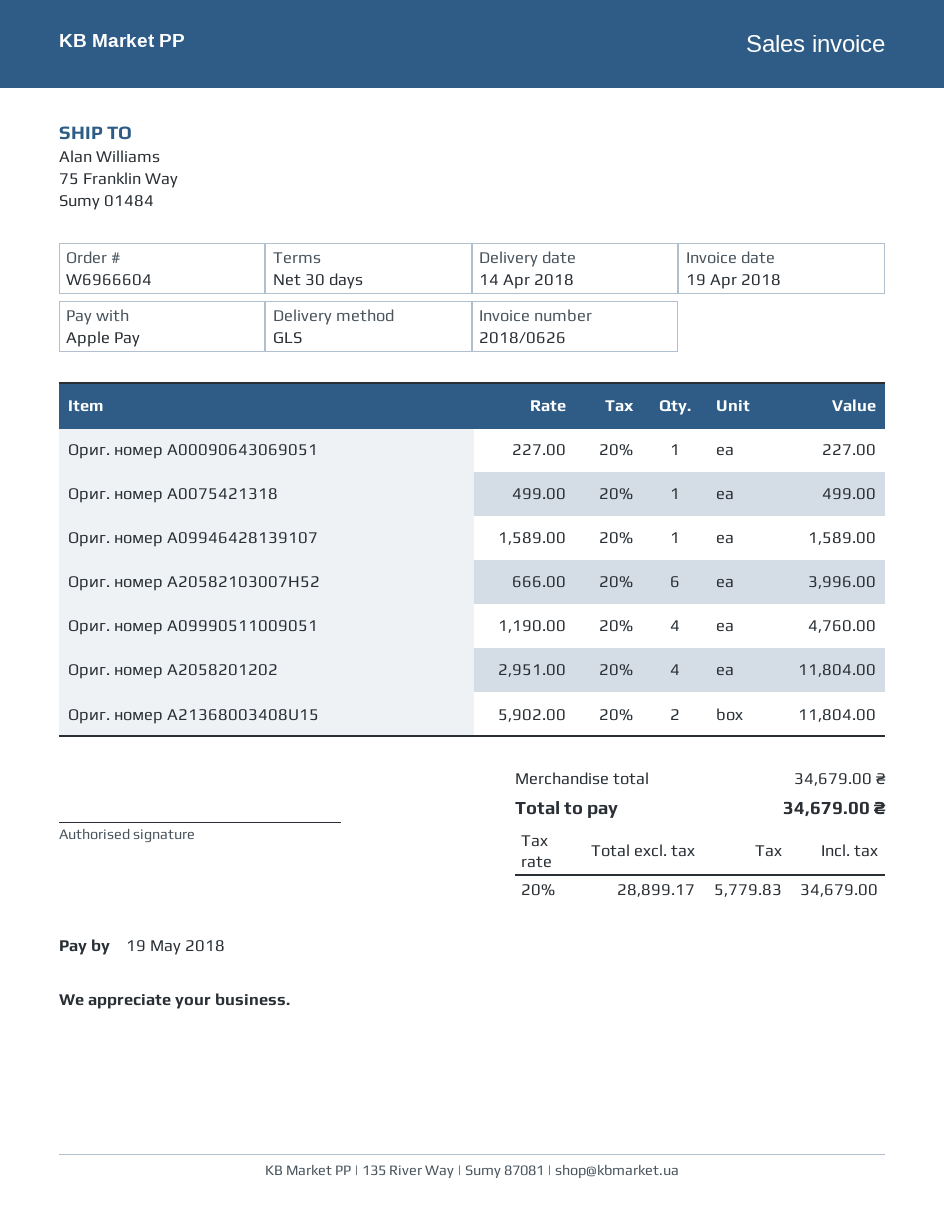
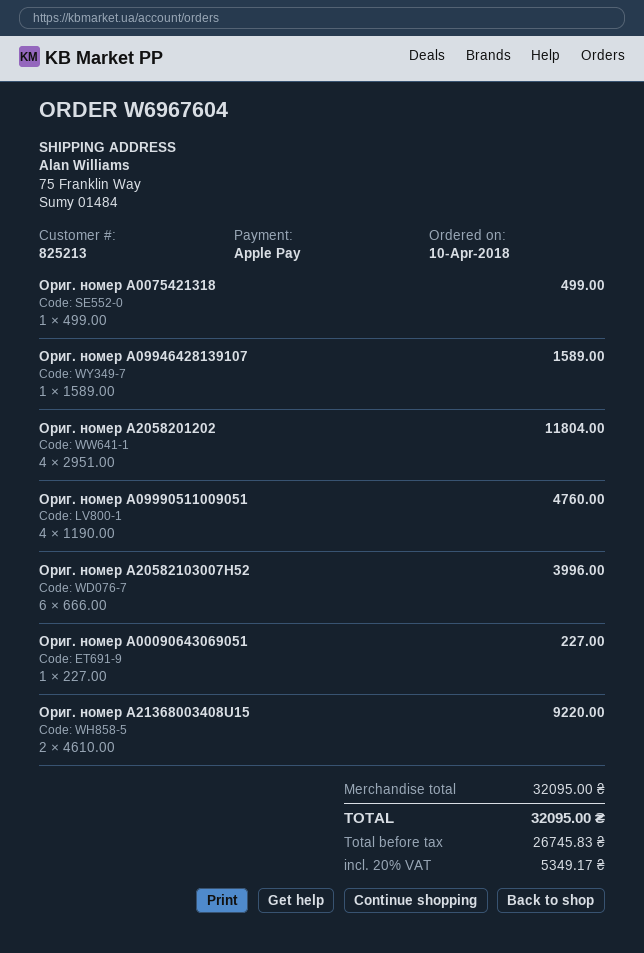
order number: W6966604 -> W6967604
Ориг. номер A21368003408U15: 2 x 5902.00 = 11804.00 -> 2 x 4610.00 = 9220.00
subtotal: 34679.00 -> 32095.00
net: 28899.17 -> 26745.83
tax: 20% = 5779.83 -> 20% = 5349.17
total: 34679.00 -> 32095.00

